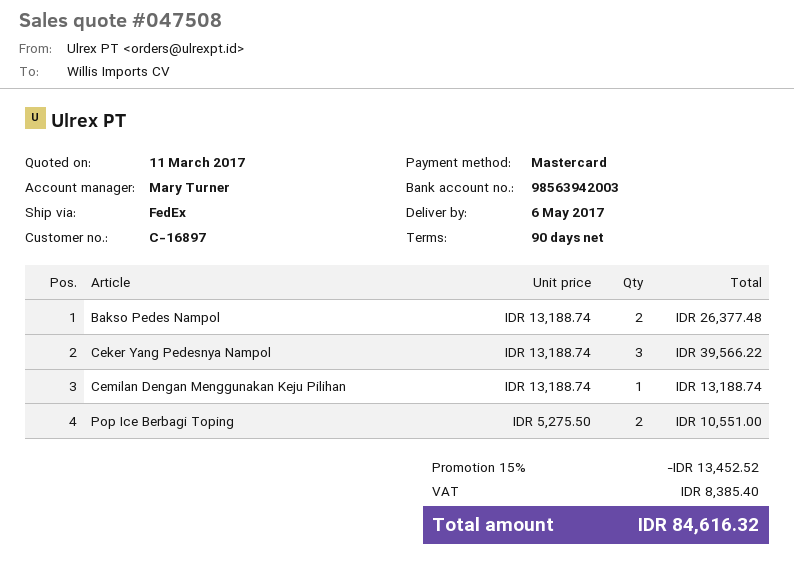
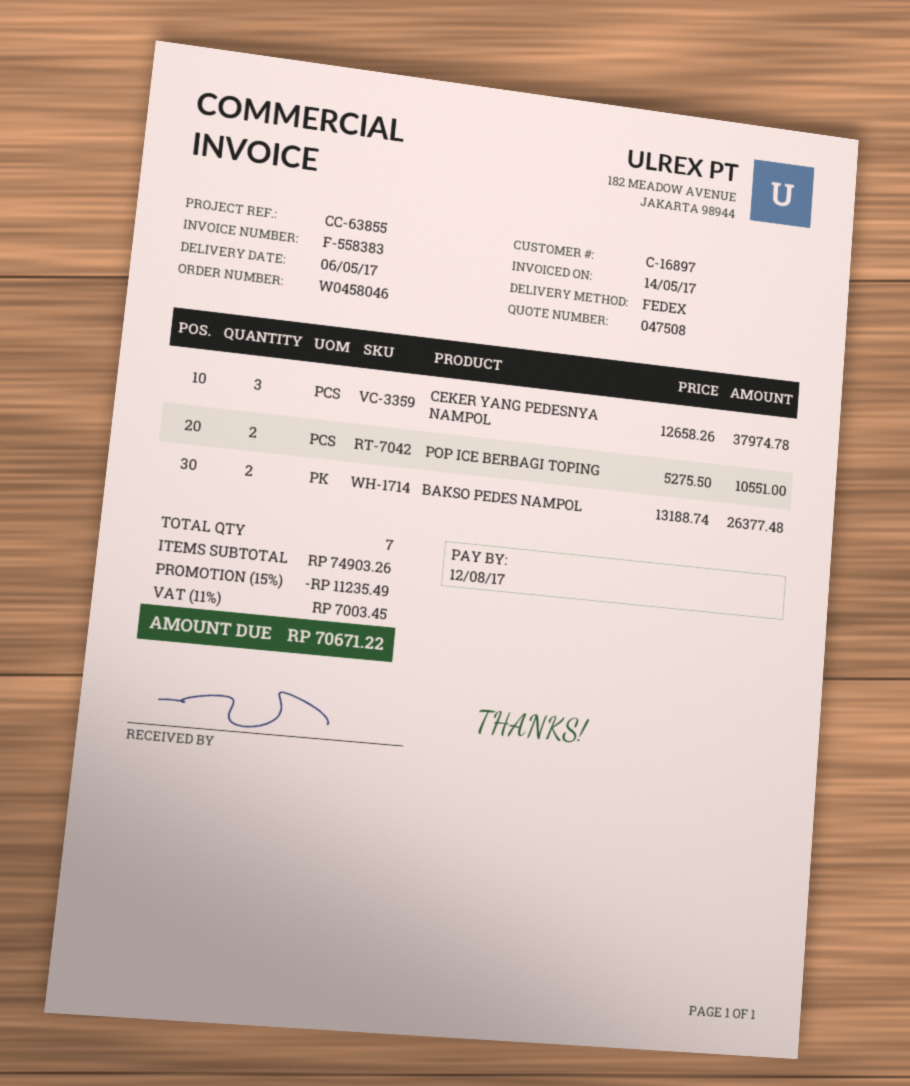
Ceker Yang Pedesnya Nampol: 3 x 13188.74 = 39566.22 -> 3 x 12658.26 = 37974.78
Cemilan Dengan Menggunakan Keju Pilihan: 1 x 13188.74 = 13188.74 -> none
discount: 15% = 13452.52 -> 15% = 11235.49
tax: 8385.40 -> 7003.45
total: 84616.32 -> 70671.22

